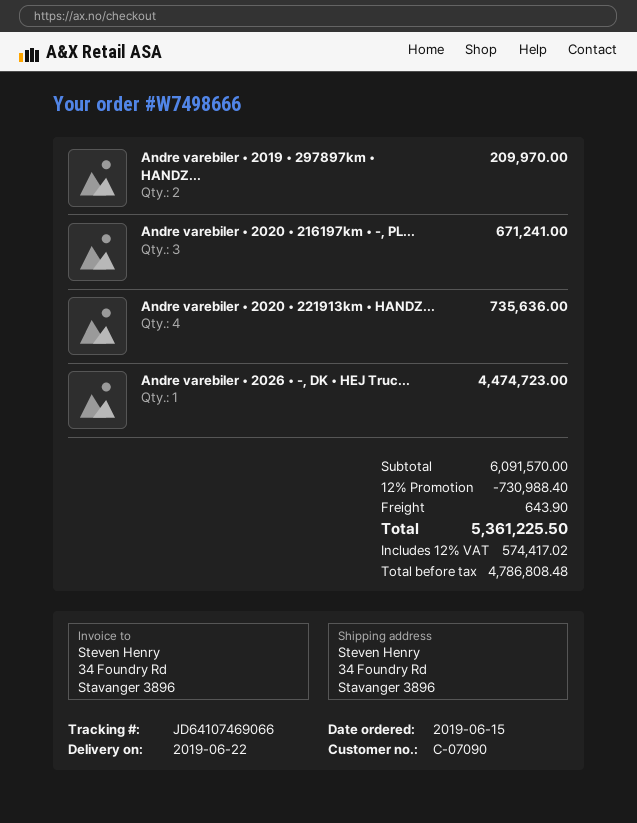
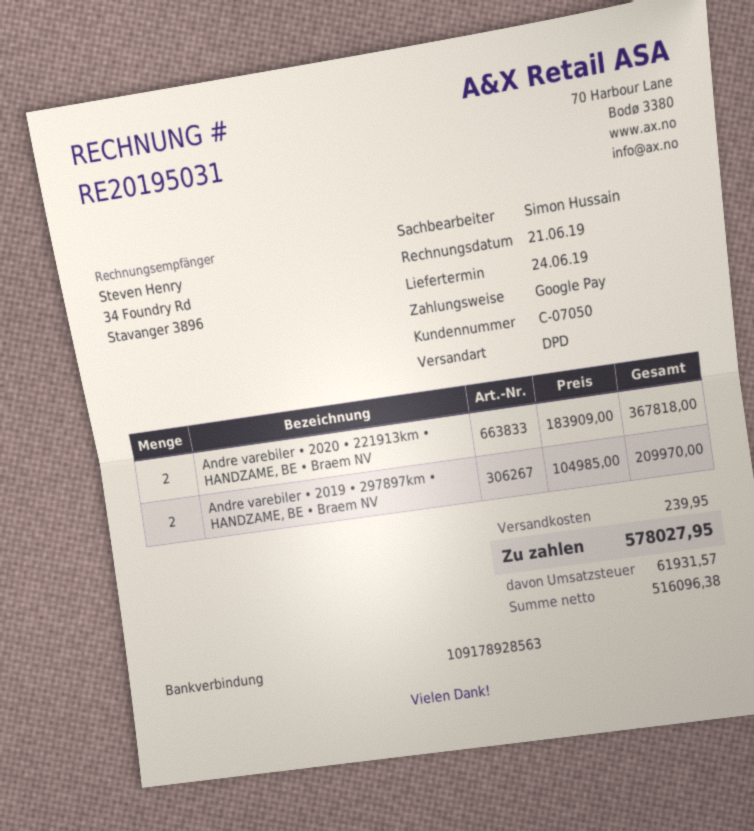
delivery date: 2019-06-22 -> 2019-06-24
customer number: C-07090 -> C-07050
Andre varebiler • 2020 • 216197km • -, PL...: 3 for 671241.00 -> none
Andre varebiler • 2020 • 221913km • HANDZ...: 4 for 735636.00 -> 2 for 367818.00
Andre varebiler • 2026 • -, DK • HEJ Truc...: 1 for 4474723.00 -> none
discount: 12% = 730988.40 -> none
shipping: 643.90 -> 239.95
net: 4786808.48 -> 516096.38
tax: 574417.02 -> 61931.57
total: 5361225.50 -> 578027.95

